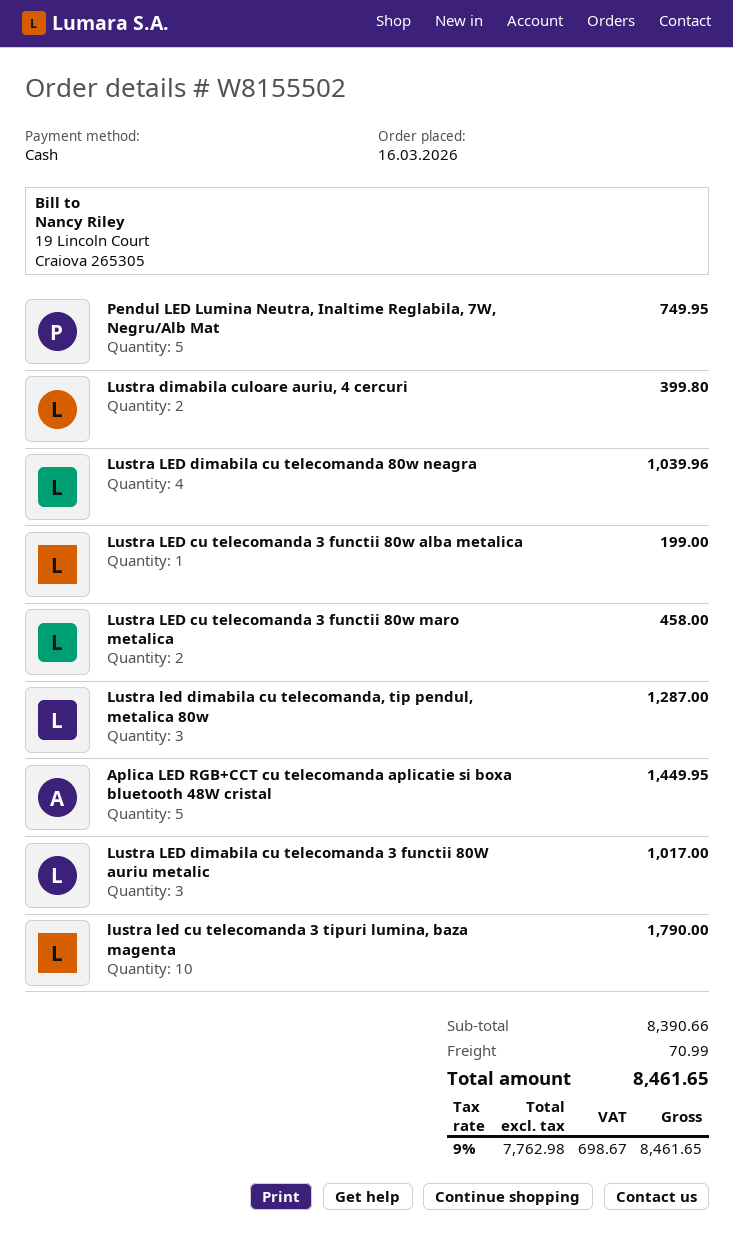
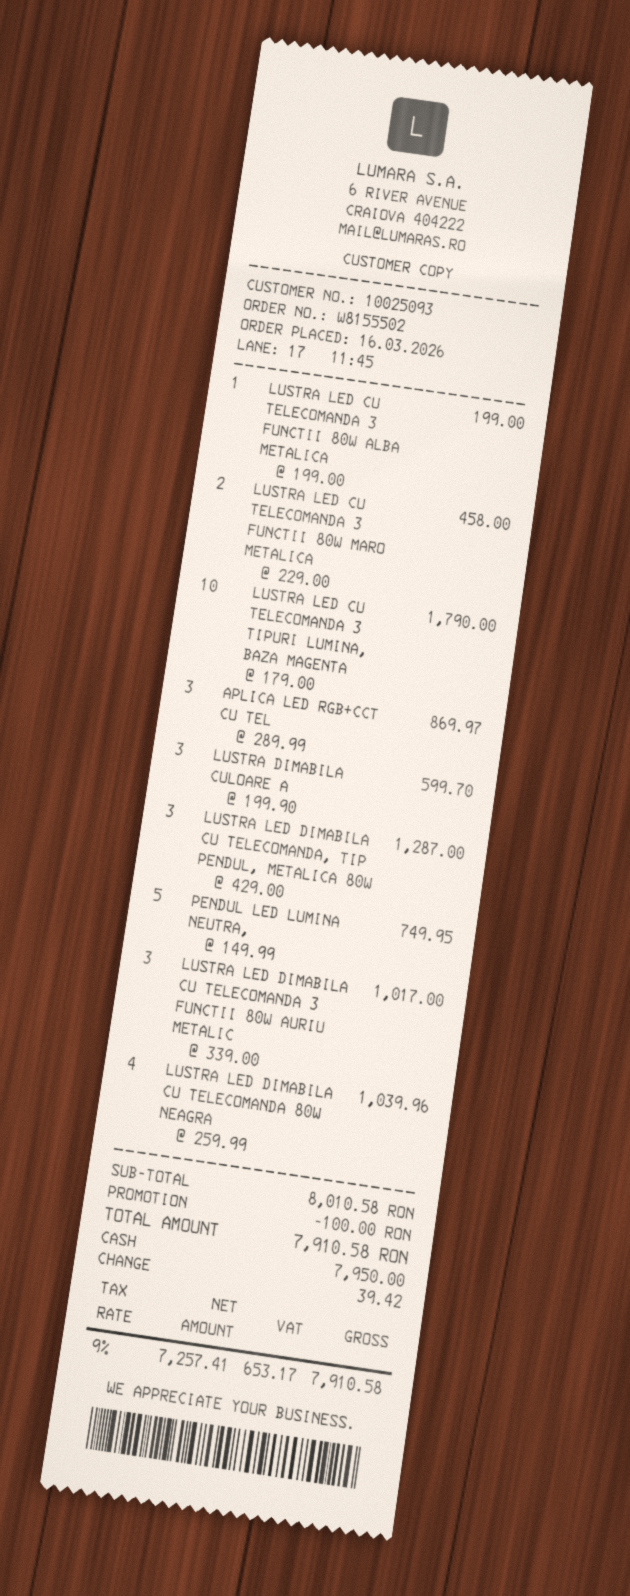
Lustra dimabila culoare auriu, 4 cercuri: 2 for 399.80 -> 3 for 599.70
Aplica LED RGB+CCT cu telecomanda aplicatie si boxa bluetooth 48W cristal: 5 for 1449.95 -> 3 for 869.97
subtotal: 8390.66 -> 8010.58
discount: none -> 100.00
shipping: 70.99 -> none
net: 7762.98 -> 7257.41
tax: 9% = 698.67 -> 9% = 653.17
total: 8461.65 -> 7910.58

